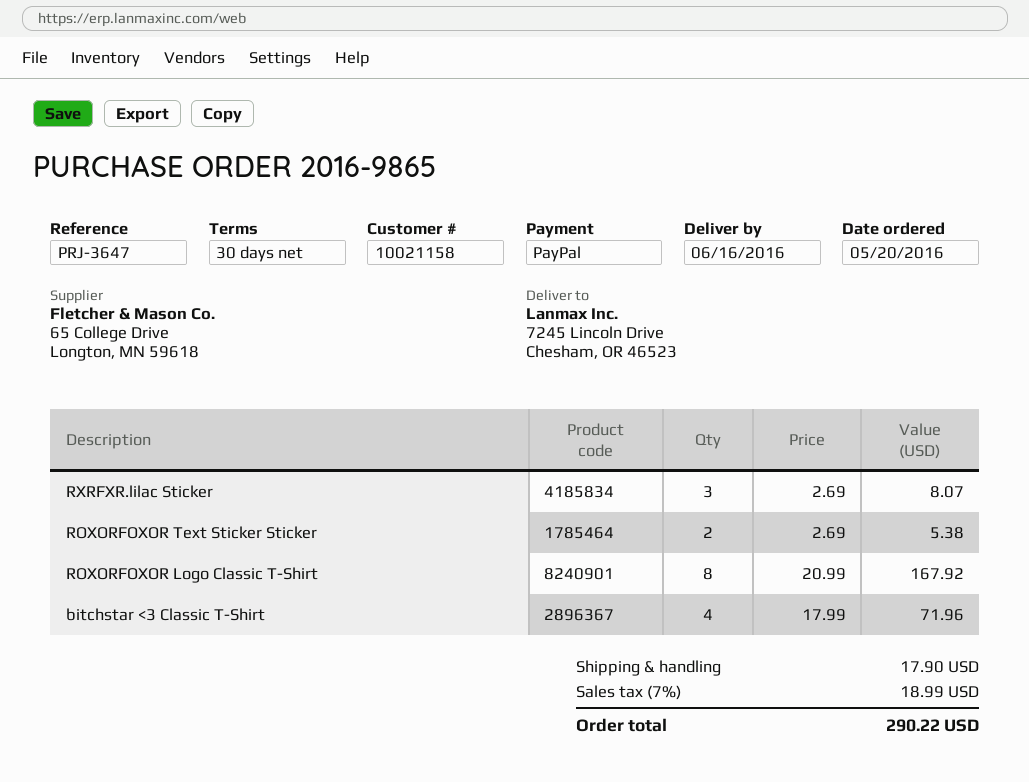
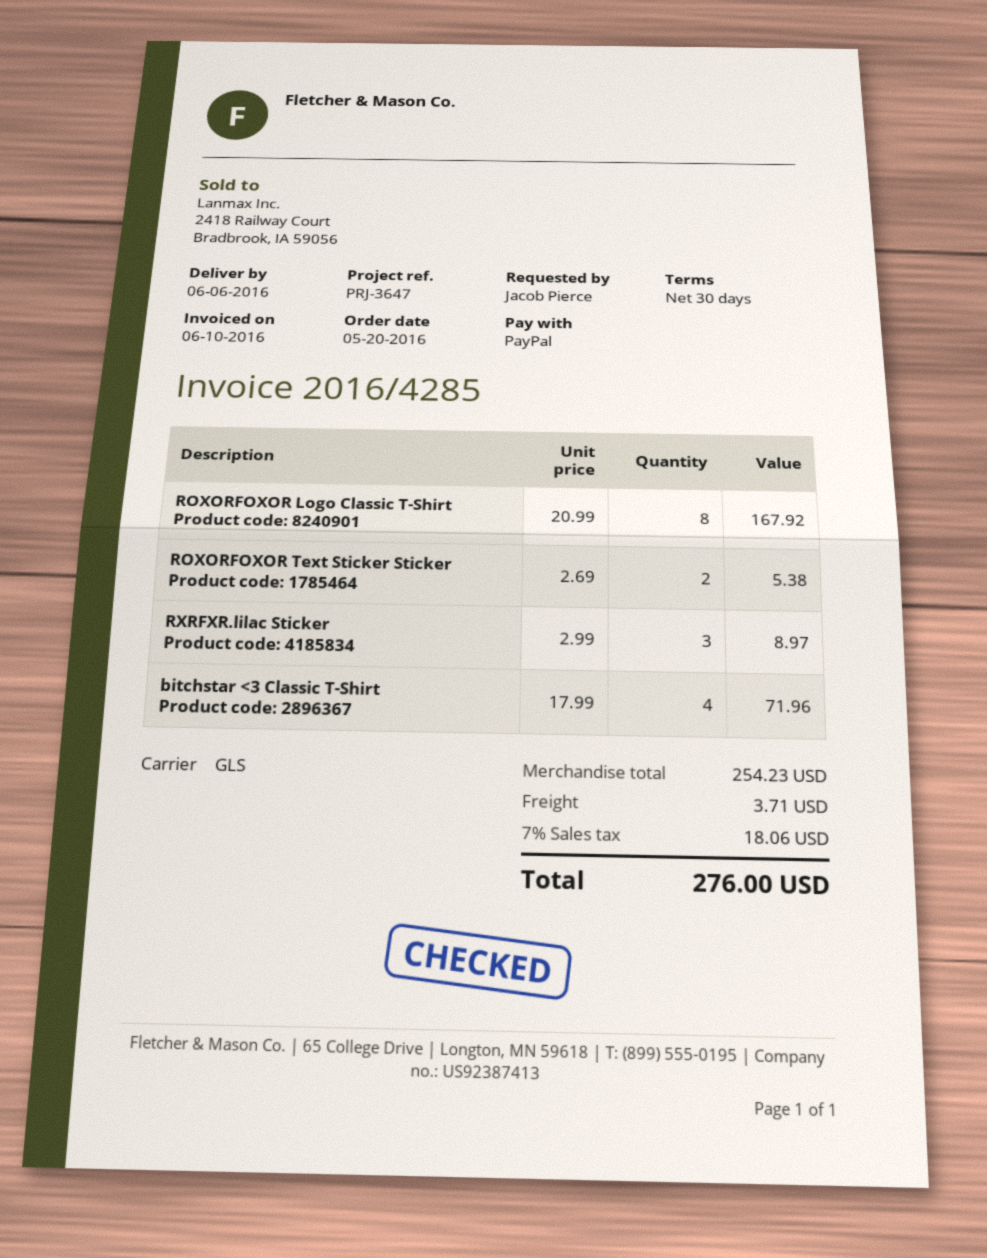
delivery date: 2016-06-16 -> 2016-06-06
RXRFXR.lilac Sticker: 3 x 2.69 = 8.07 -> 3 x 2.99 = 8.97
shipping: 17.90 -> 3.71
tax: 7% = 18.99 -> 7% = 18.06
total: 290.22 -> 276.00

